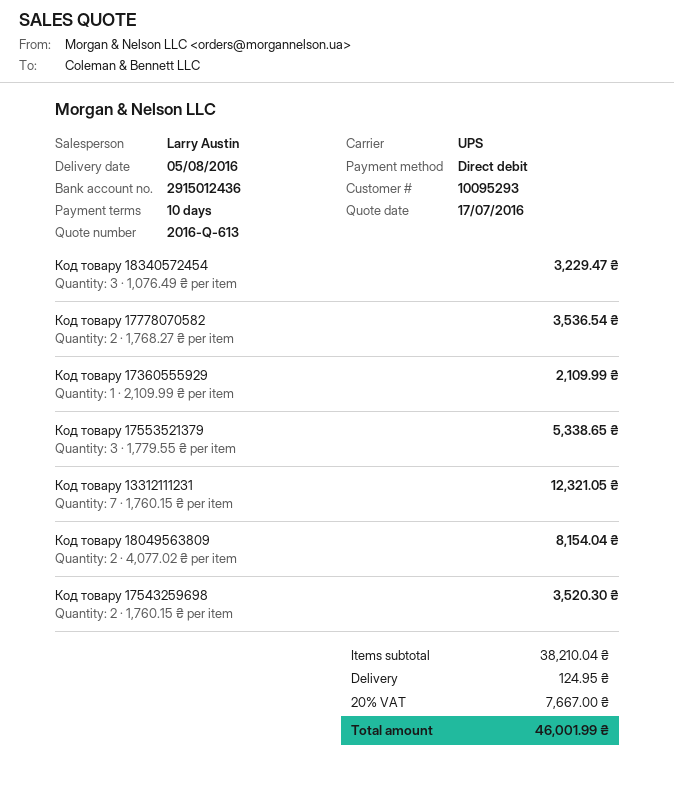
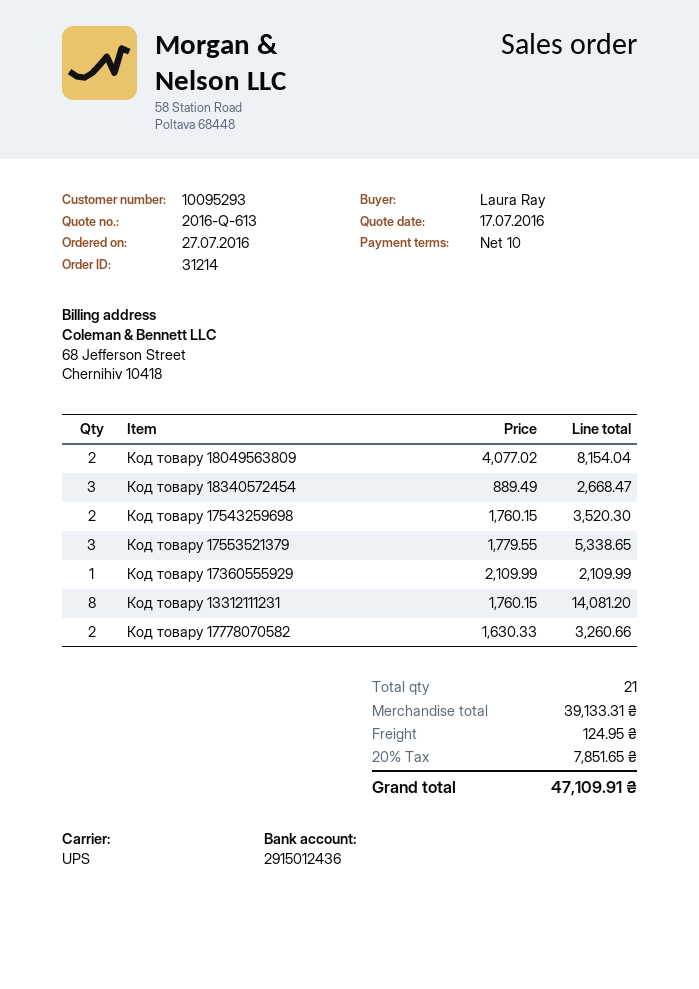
Код товару 18340572454: 3 x 1076.49 = 3229.47 -> 3 x 889.49 = 2668.47
Код товару 17778070582: 2 x 1768.27 = 3536.54 -> 2 x 1630.33 = 3260.66
Код товару 13312111231: 7 x 1760.15 = 12321.05 -> 8 x 1760.15 = 14081.20
subtotal: 38210.04 -> 39133.31
tax: 20% = 7667.00 -> 20% = 7851.65
total: 46001.99 -> 47109.91

